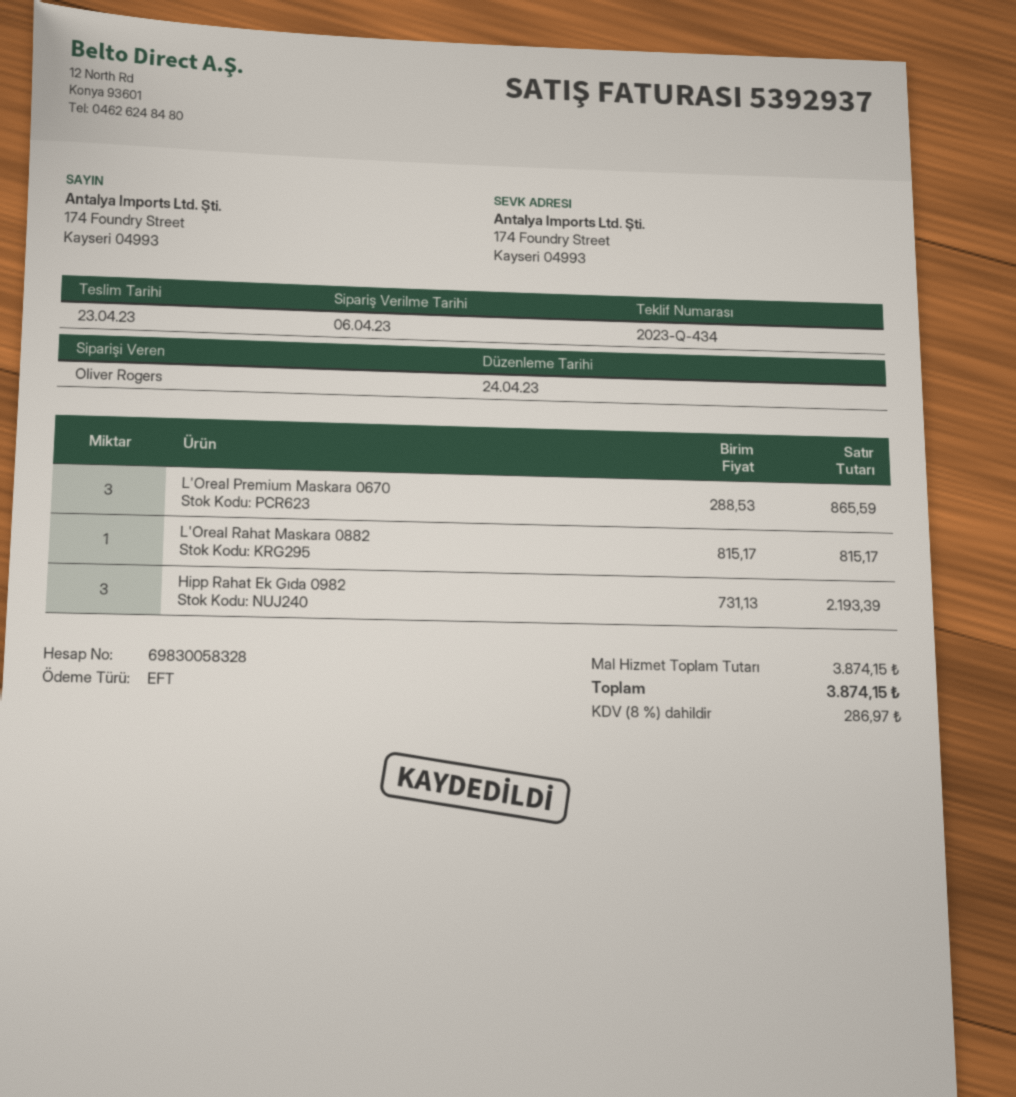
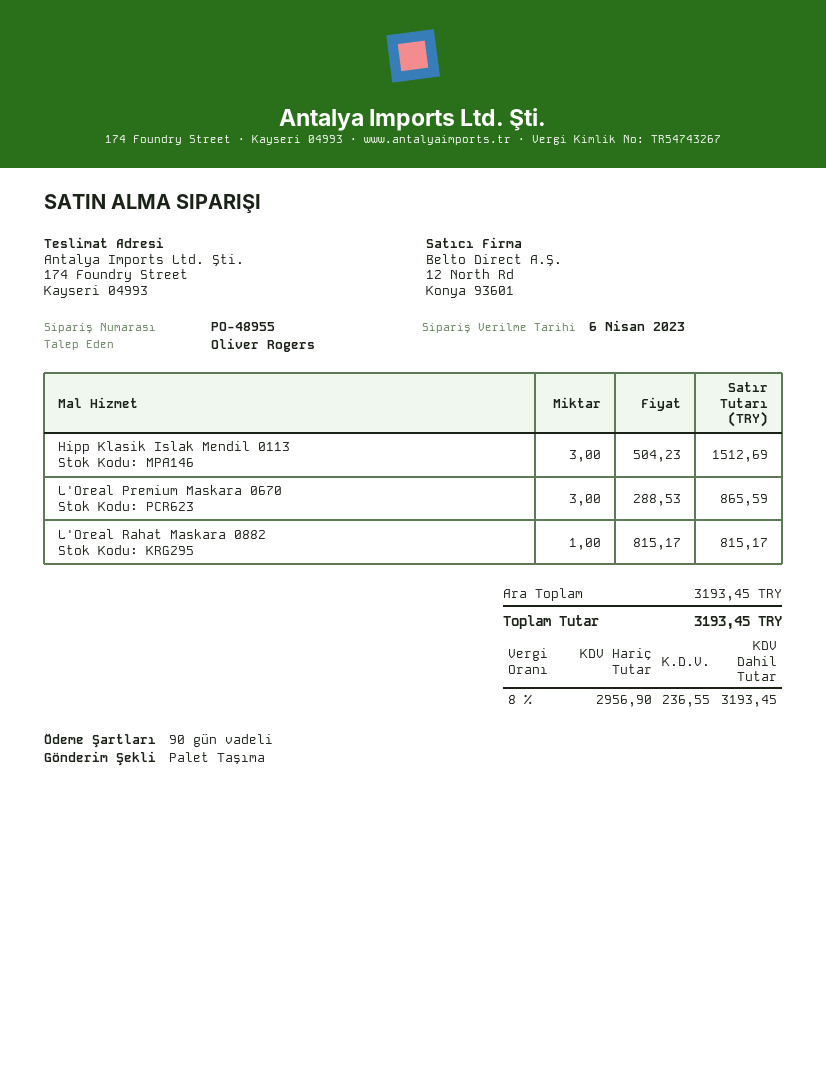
Hipp Rahat Ek Gıda 0982: 3 x 731.13 = 2193.39 -> none
Hipp Klasik Islak Mendil 0113: none -> 3 x 504.23 = 1512.69
subtotal: 3874.15 -> 3193.45
tax: 8% = 286.97 -> 8% = 236.55
total: 3874.15 -> 3193.45

